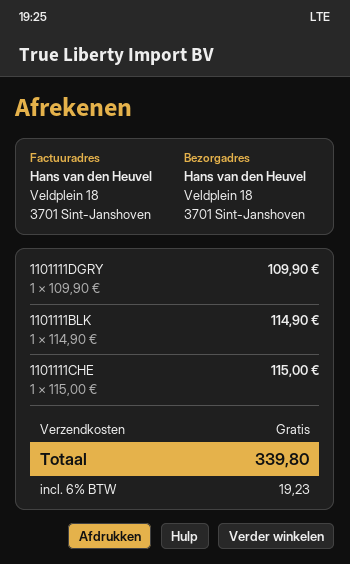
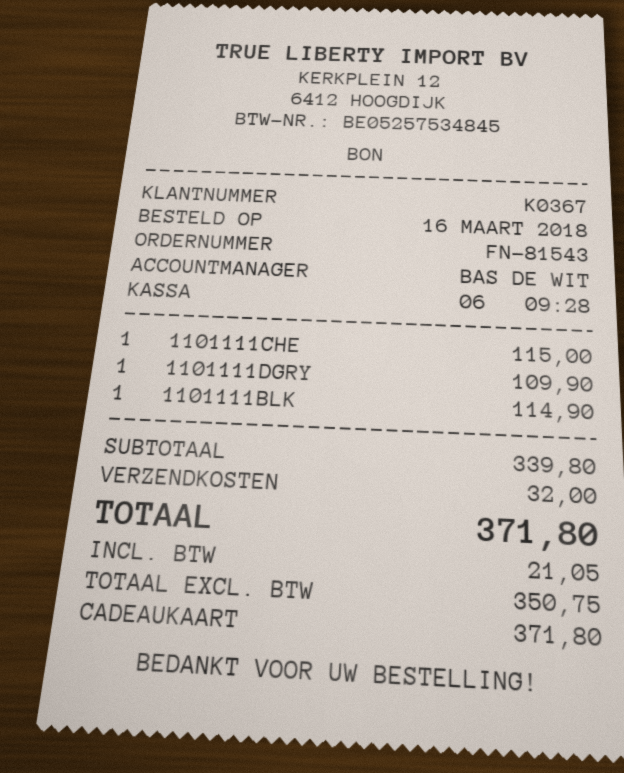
shipping: 0.00 -> 32.00
tax: 19.23 -> 21.05
total: 339.80 -> 371.80

